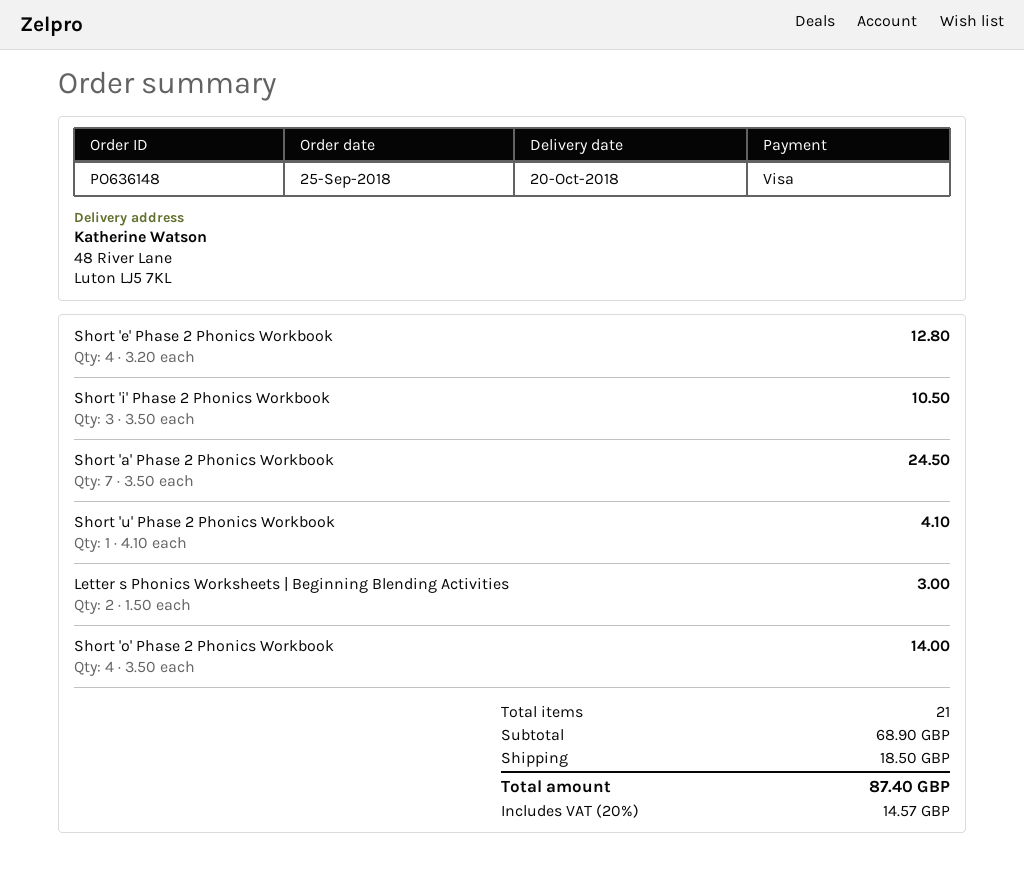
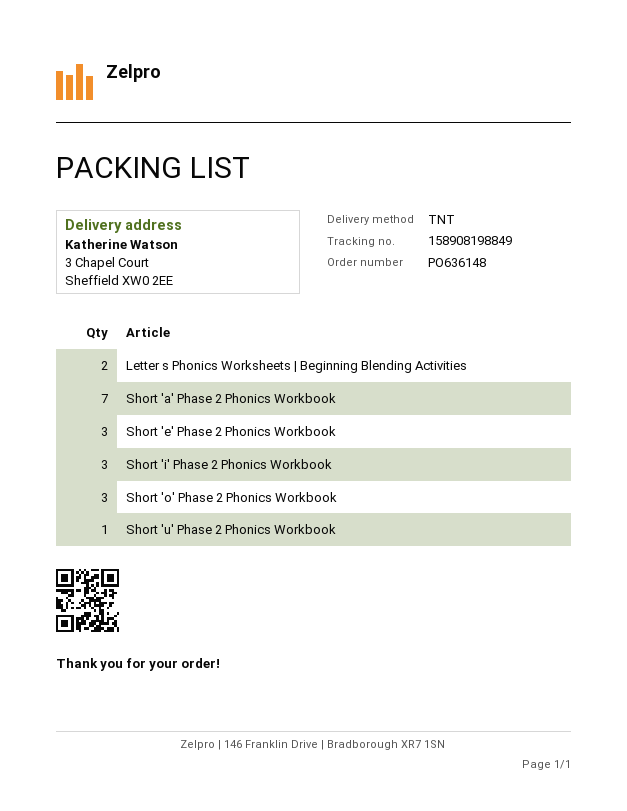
ship to: 48 River Lane, Luton LJ5 7KL -> 3 Chapel Court, Sheffield XW0 2EE
Short 'e' Phase 2 Phonics Workbook: 4 -> 3
Short 'o' Phase 2 Phonics Workbook: 4 -> 3

